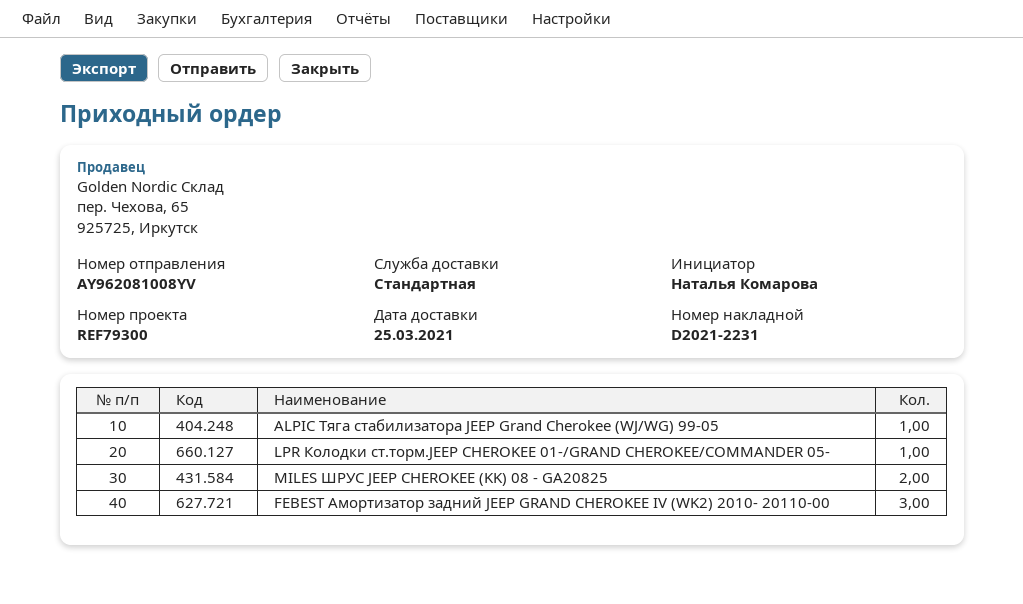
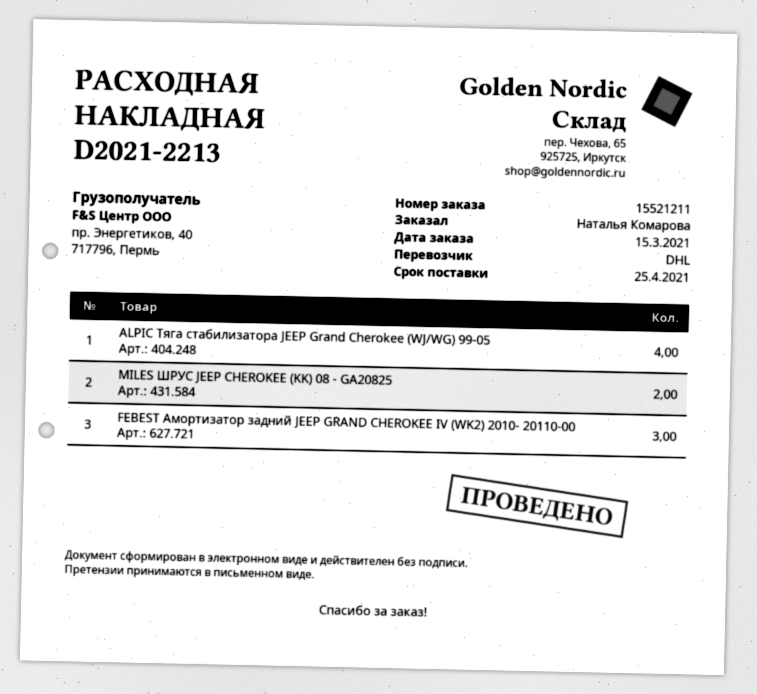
delivery note number: D2021-2231 -> D2021-2213
delivery date: 2021-03-25 -> 2021-04-25
shipping method: standard -> DHL
ALPIC Тяга стабилизатора JEEP Grand Cherokee (WJ/WG) 99-05: 1 -> 4
LPR Колодки ст.торм.JEEP CHEROKEE 01-/GRAND CHEROKEE/COMMANDER 05-: 1 -> none

